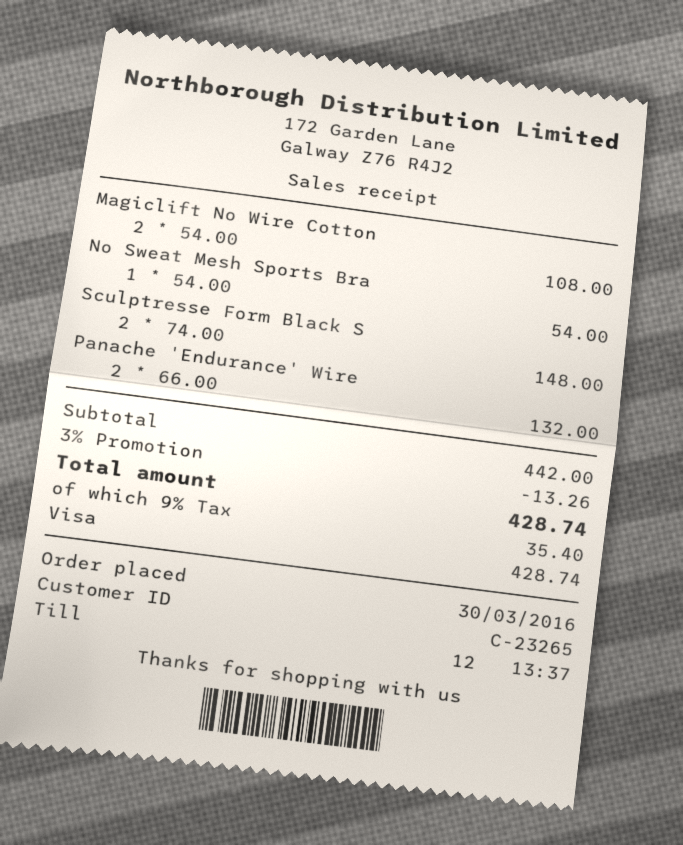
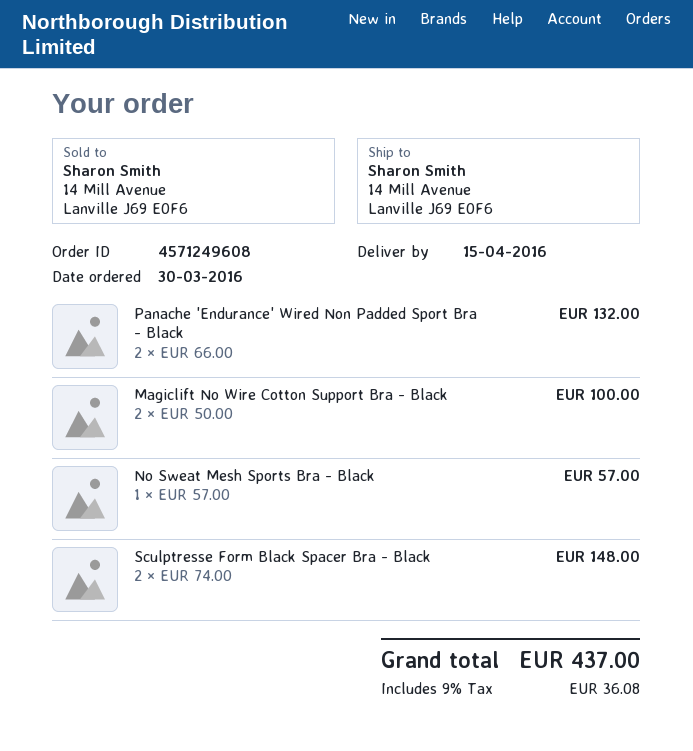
Magiclift No Wire Cotton: 2 x 54.00 = 108.00 -> 2 x 50.00 = 100.00
No Sweat Mesh Sports Bra: 1 x 54.00 = 54.00 -> 1 x 57.00 = 57.00
discount: 3% = 13.26 -> none
tax: 9% = 35.40 -> 9% = 36.08
total: 428.74 -> 437.00

